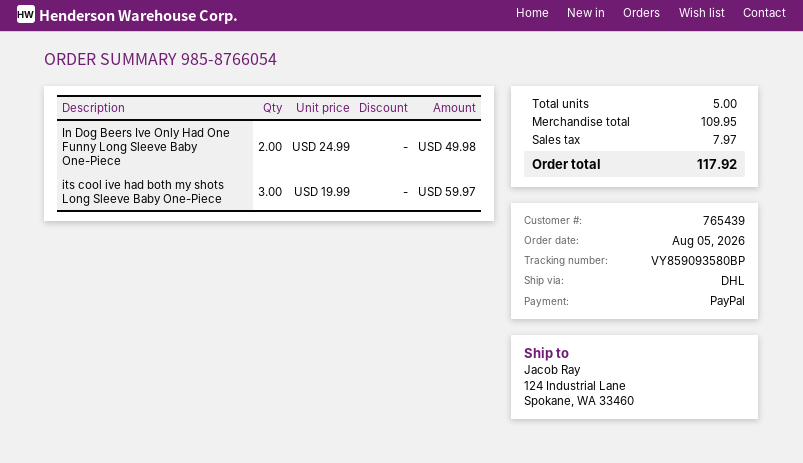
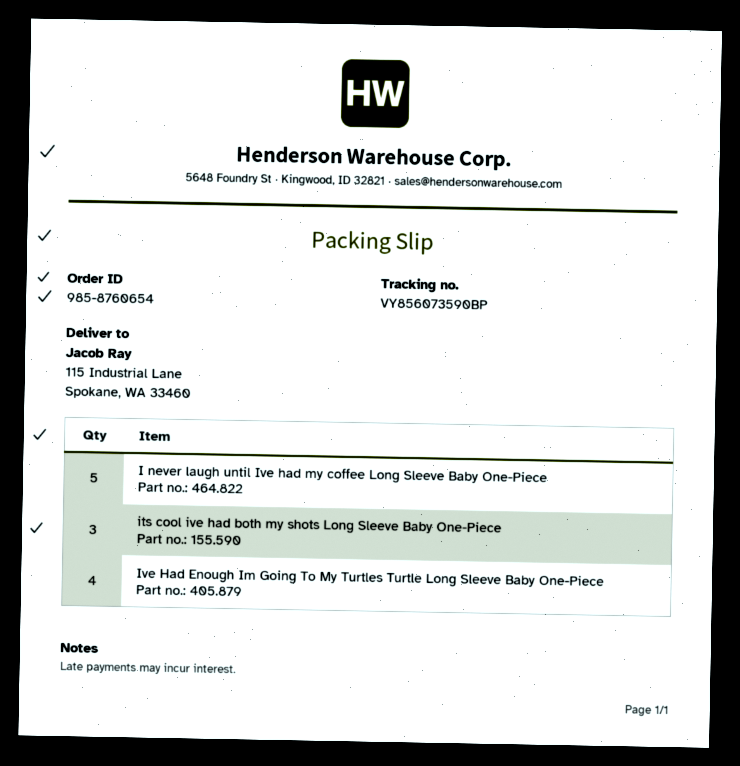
order number: 985-8766054 -> 985-8760654
tracking number: VY859093580BP -> VY856073590BP
ship to: 124 Industrial Lane, Spokane, WA 33460 -> 115 Industrial Lane, Spokane, WA 33460
In Dog Beers Ive Only Had One Funny Long Sleeve Baby One-Piece: 2 -> none
I never laugh until Ive had my coffee Long Sleeve Baby One-Piece: none -> 5
Ive Had Enough Im Going To My Turtles Turtle Long Sleeve Baby One-Piece: none -> 4

